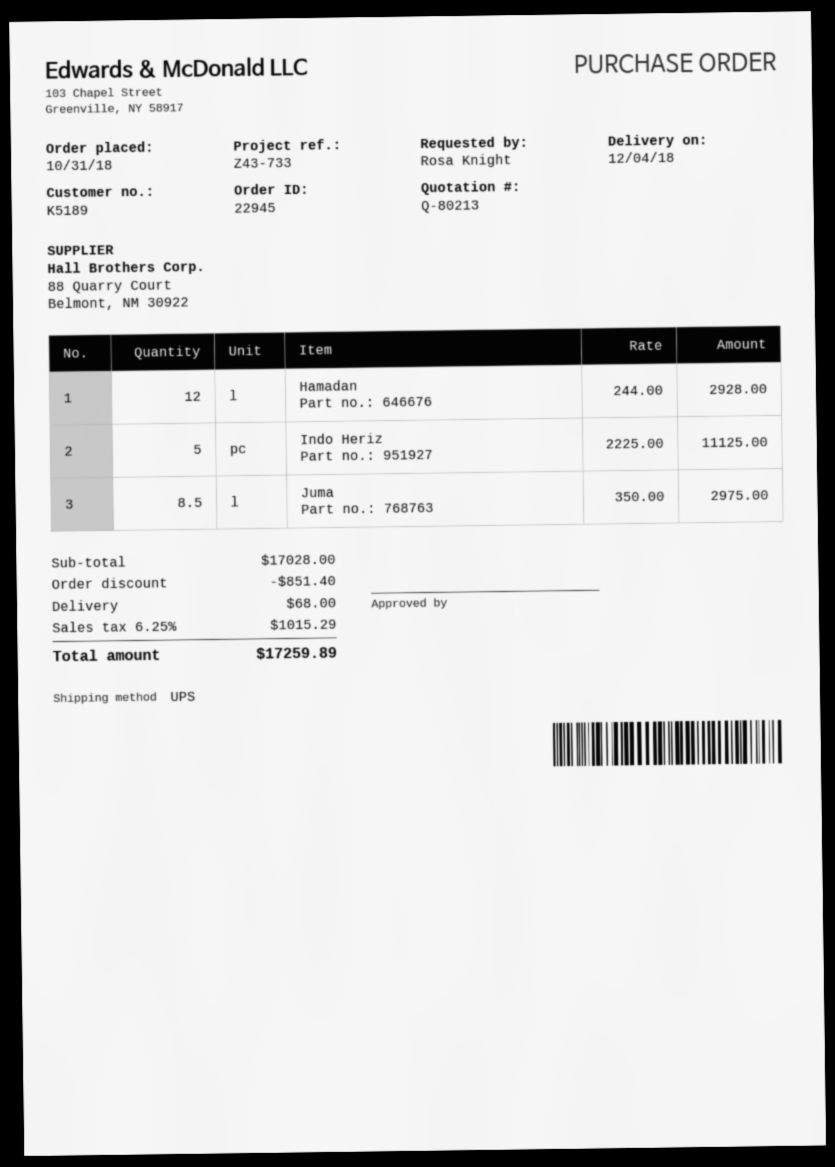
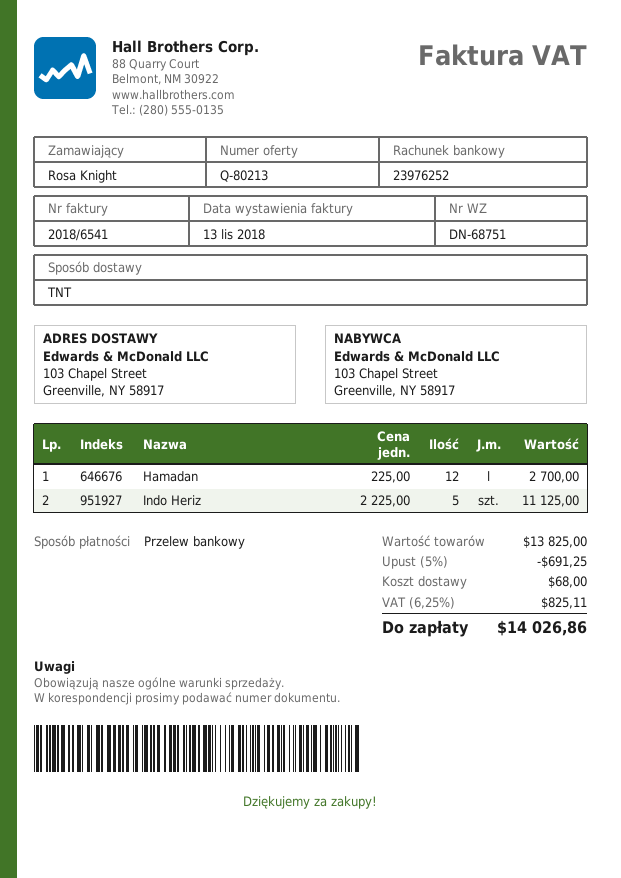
shipping method: UPS -> TNT
Hamadan: 12 x 244.00 = 2928.00 -> 12 x 225.00 = 2700.00
Juma: 8.5 x 350.00 = 2975.00 -> none
subtotal: 17028.00 -> 13825.00
discount: 851.40 -> 691.25
tax: 6.25% = 1015.29 -> 6.25% = 825.11
total: 17259.89 -> 14026.86

